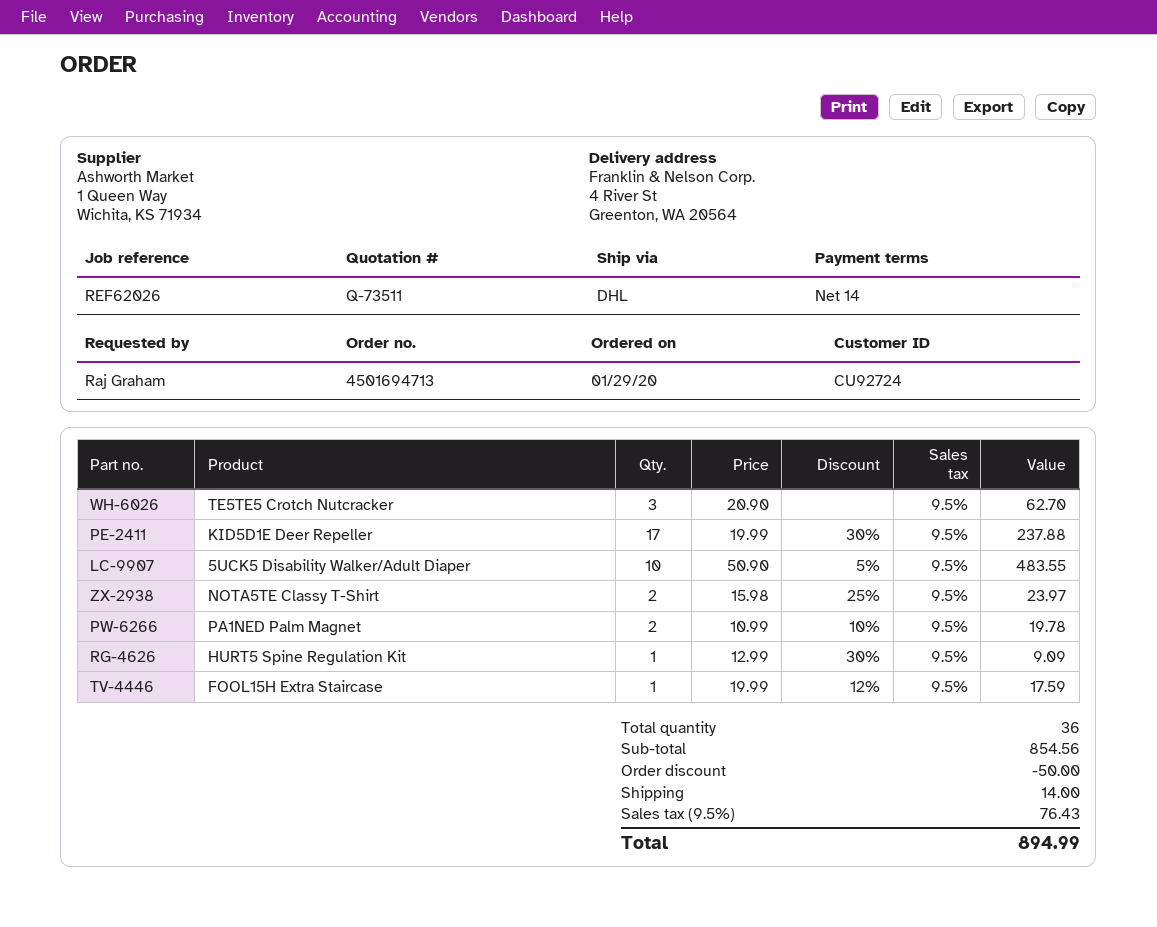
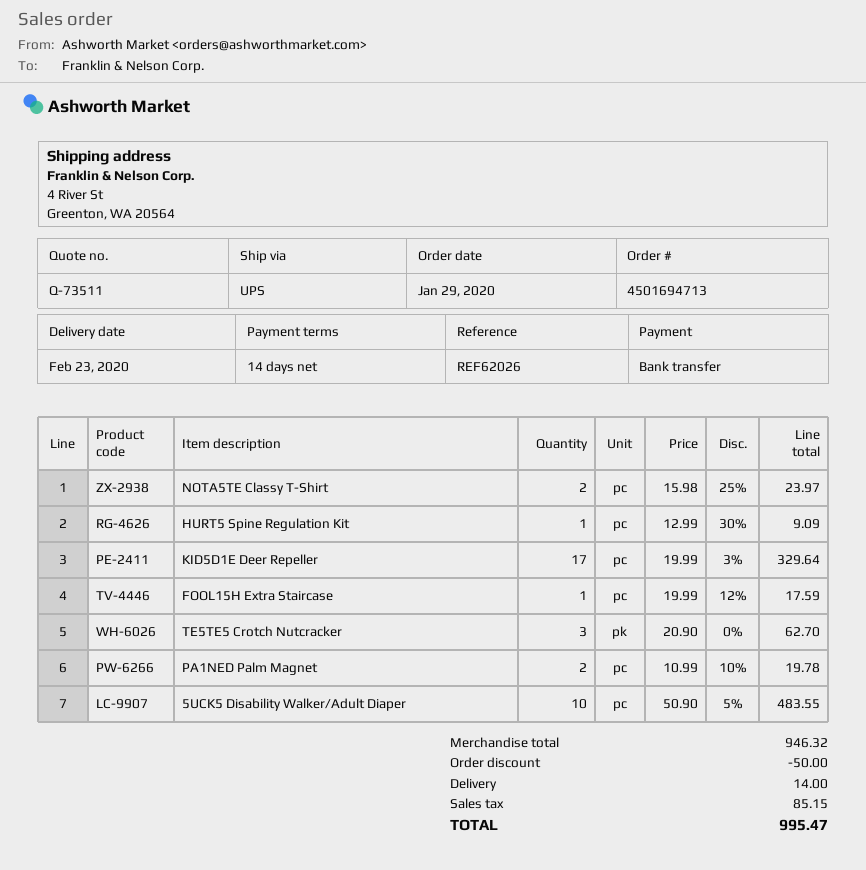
shipping method: DHL -> UPS
KID5D1E Deer Repeller: 17 x 19.99 - 30% = 237.88 -> 17 x 19.99 - 3% = 329.64
subtotal: 854.56 -> 946.32
tax: 76.43 -> 85.15
total: 894.99 -> 995.47

